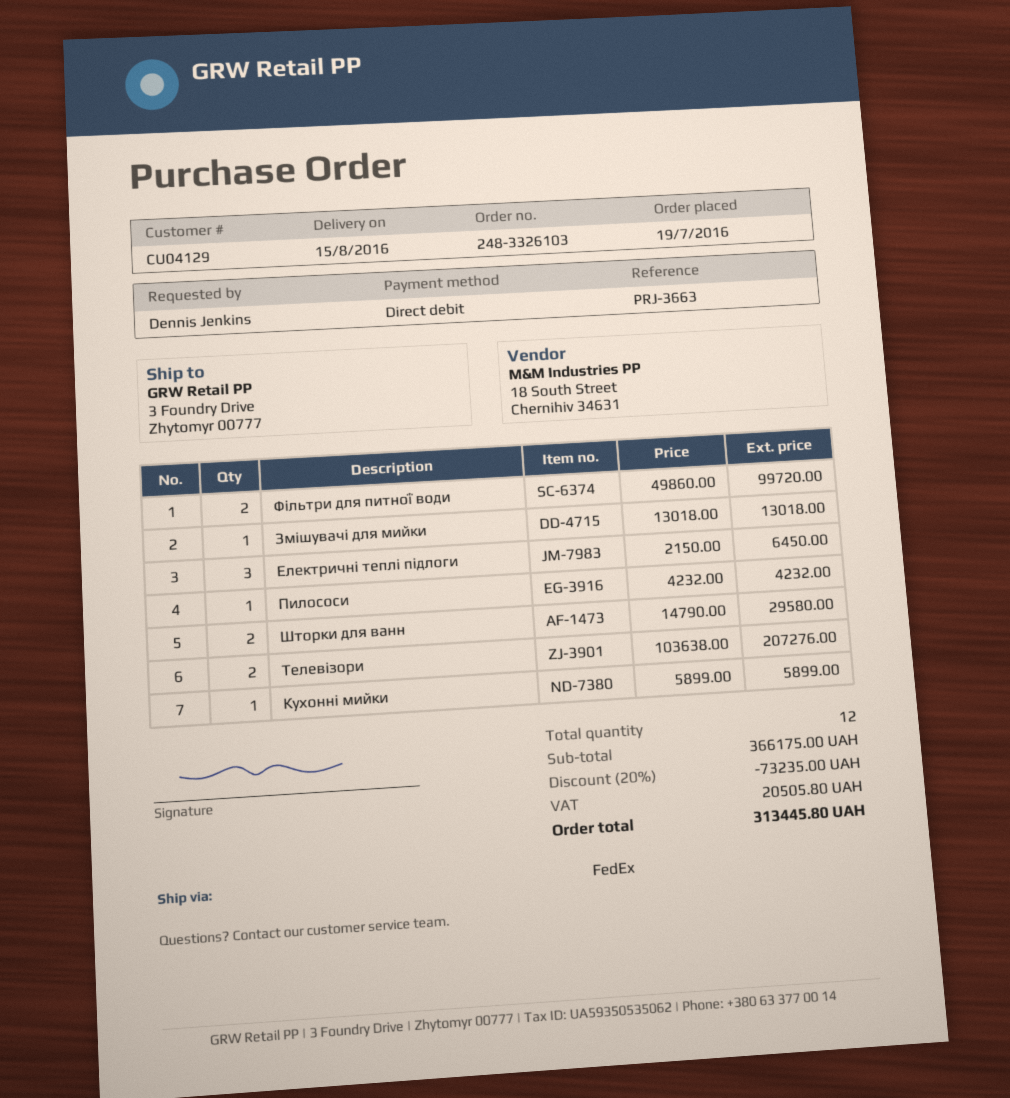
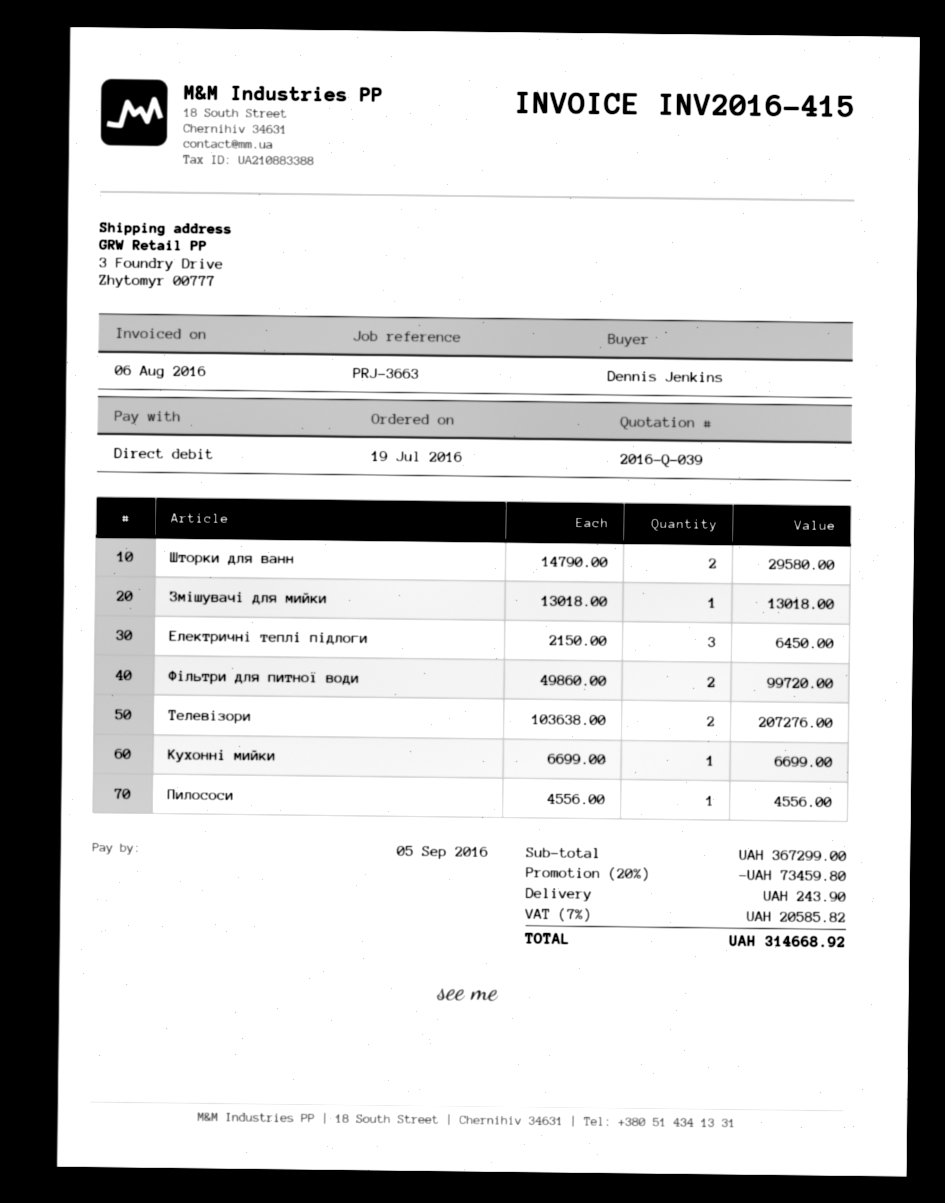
Пилососи: 1 x 4232.00 = 4232.00 -> 1 x 4556.00 = 4556.00
Кухонні мийки: 1 x 5899.00 = 5899.00 -> 1 x 6699.00 = 6699.00
subtotal: 366175.00 -> 367299.00
discount: 20% = 73235.00 -> 20% = 73459.80
shipping: none -> 243.90
tax: 20505.80 -> 20585.82
total: 313445.80 -> 314668.92

